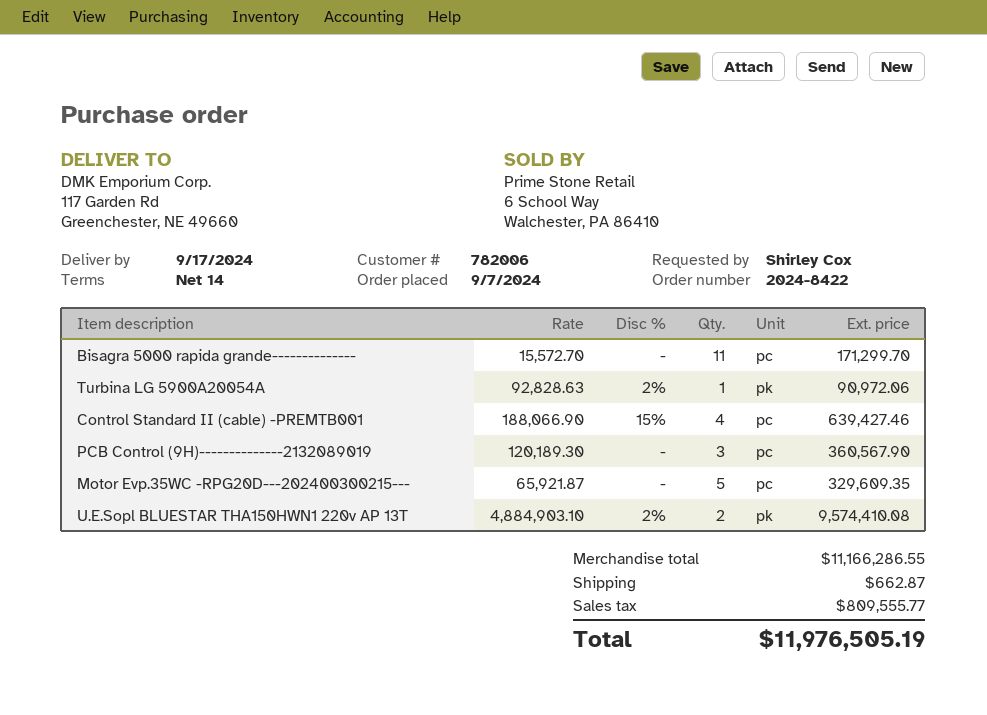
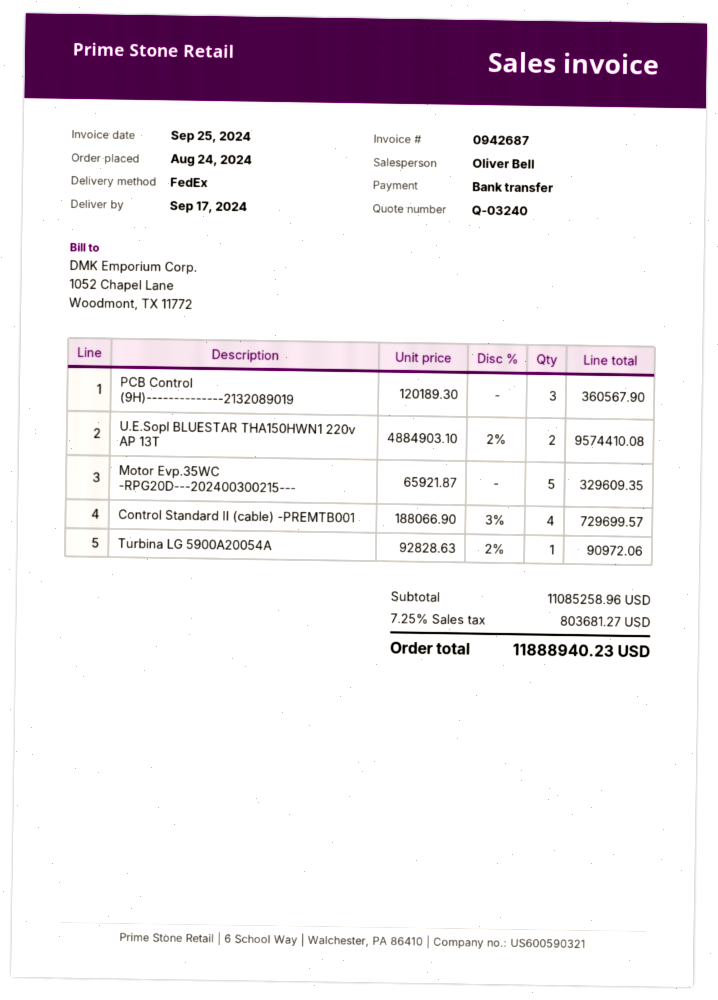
order date: 2024-09-07 -> 2024-08-24
Bisagra 5000 rapida grande--------------: 11 x 15572.70 = 171299.70 -> none
Control Standard II (cable) -PREMTB001: 4 x 188066.90 - 15% = 639427.46 -> 4 x 188066.90 - 3% = 729699.57
subtotal: 11166286.55 -> 11085258.96
shipping: 662.87 -> none
tax: 809555.77 -> 803681.27
total: 11976505.19 -> 11888940.23

